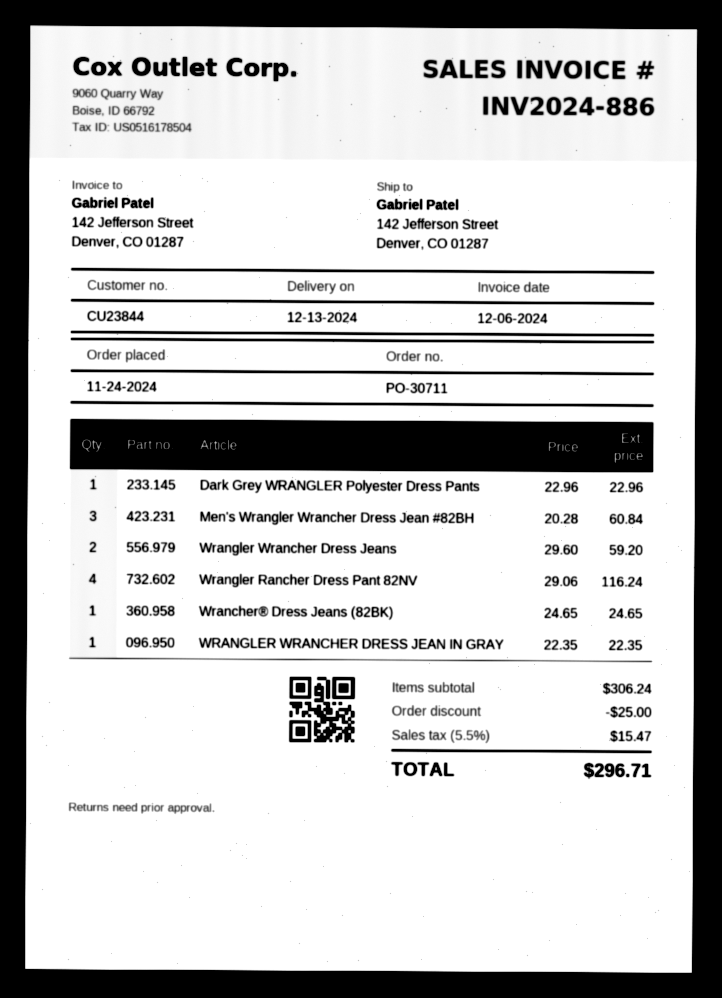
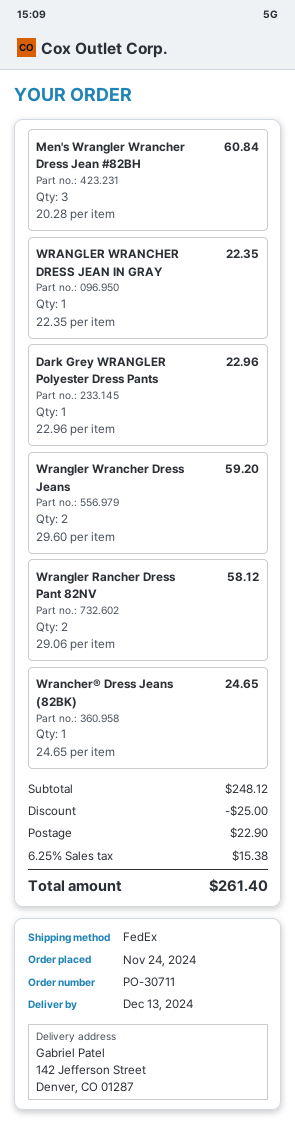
Wrangler Rancher Dress Pant 82NV: 4 x 29.06 = 116.24 -> 2 x 29.06 = 58.12
subtotal: 306.24 -> 248.12
shipping: none -> 22.90
tax: 5.5% = 15.47 -> 6.25% = 15.38
total: 296.71 -> 261.40

